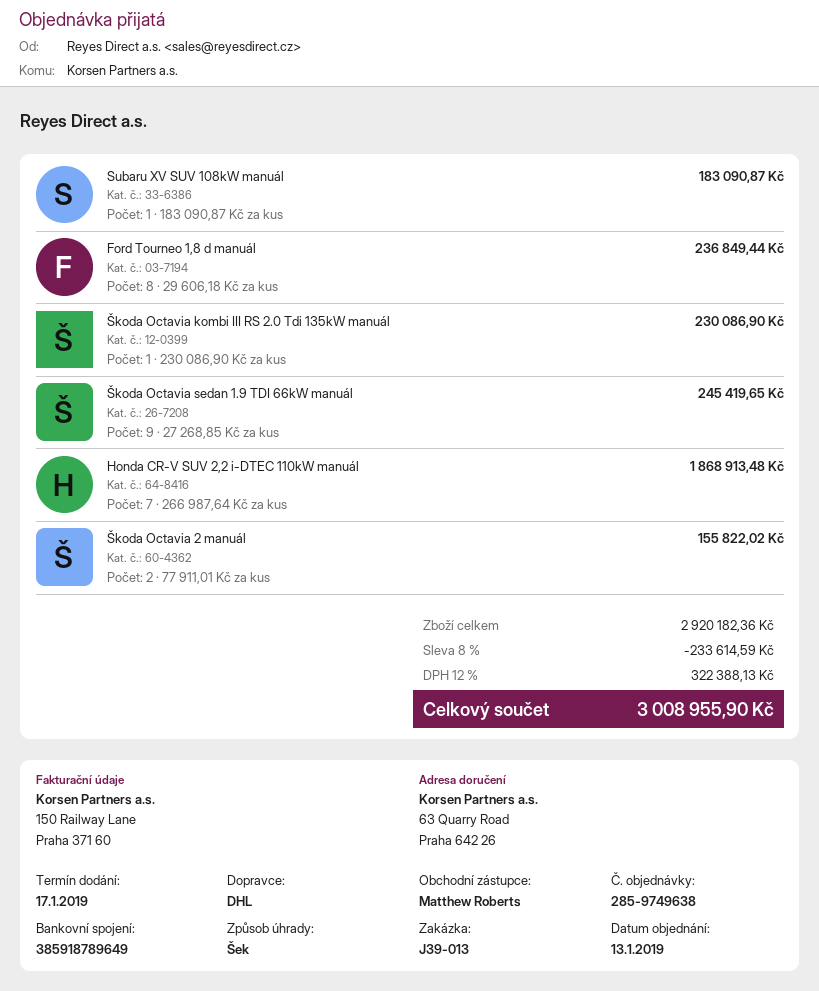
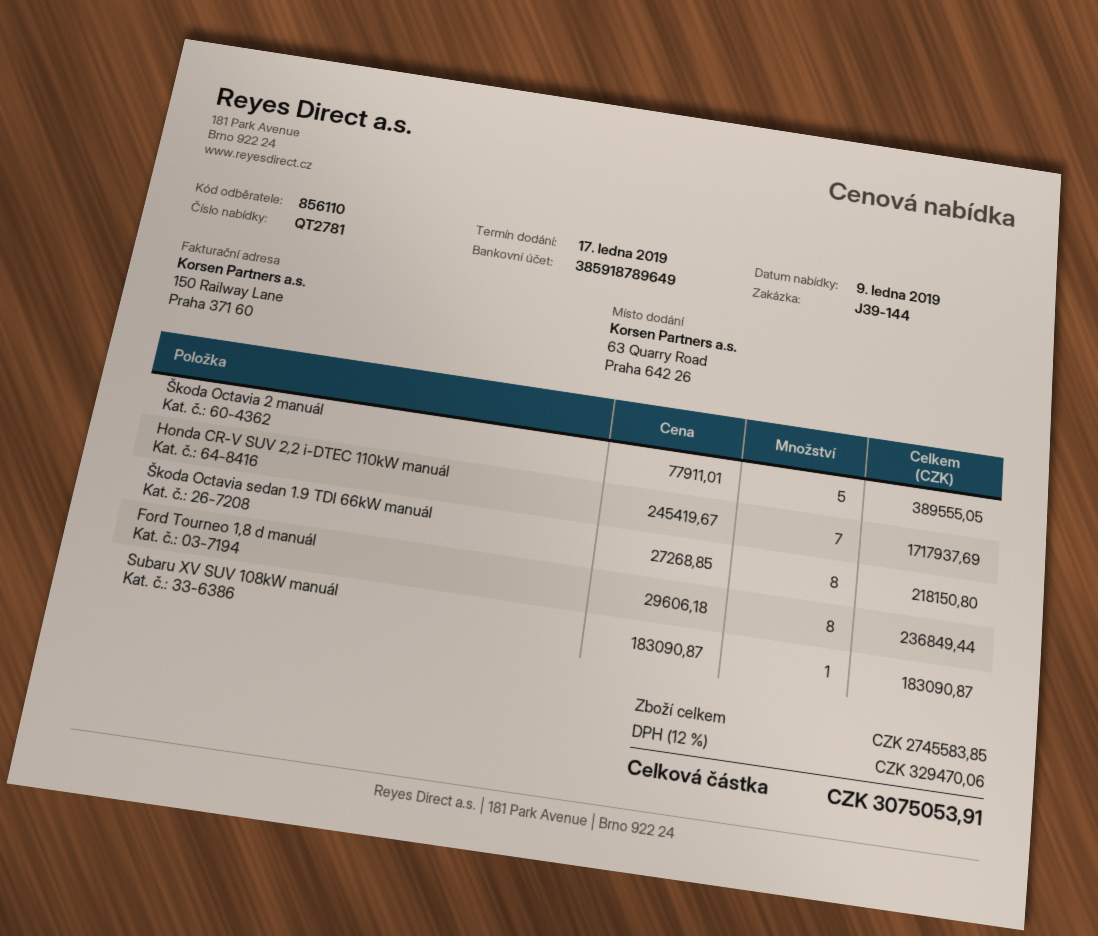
reference: J39-013 -> J39-144
Škoda Octavia kombi III RS 2.0 Tdi 135kW manuál: 1 x 230086.90 = 230086.90 -> none
Škoda Octavia sedan 1.9 TDI 66kW manuál: 9 x 27268.85 = 245419.65 -> 8 x 27268.85 = 218150.80
Honda CR-V SUV 2,2 i-DTEC 110kW manuál: 7 x 266987.64 = 1868913.48 -> 7 x 245419.67 = 1717937.69
Škoda Octavia 2 manuál: 2 x 77911.01 = 155822.02 -> 5 x 77911.01 = 389555.05
subtotal: 2920182.36 -> 2745583.85
discount: 8% = 233614.59 -> none
tax: 12% = 322388.13 -> 12% = 329470.06
total: 3008955.90 -> 3075053.91

